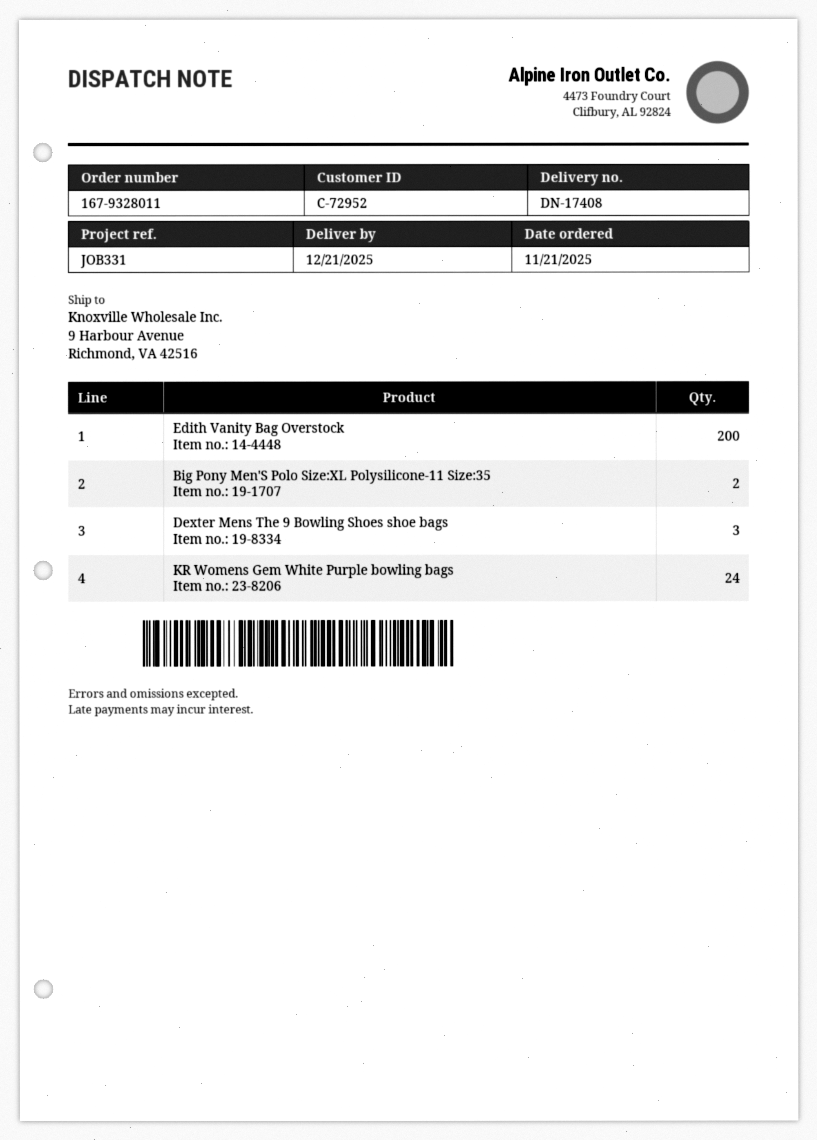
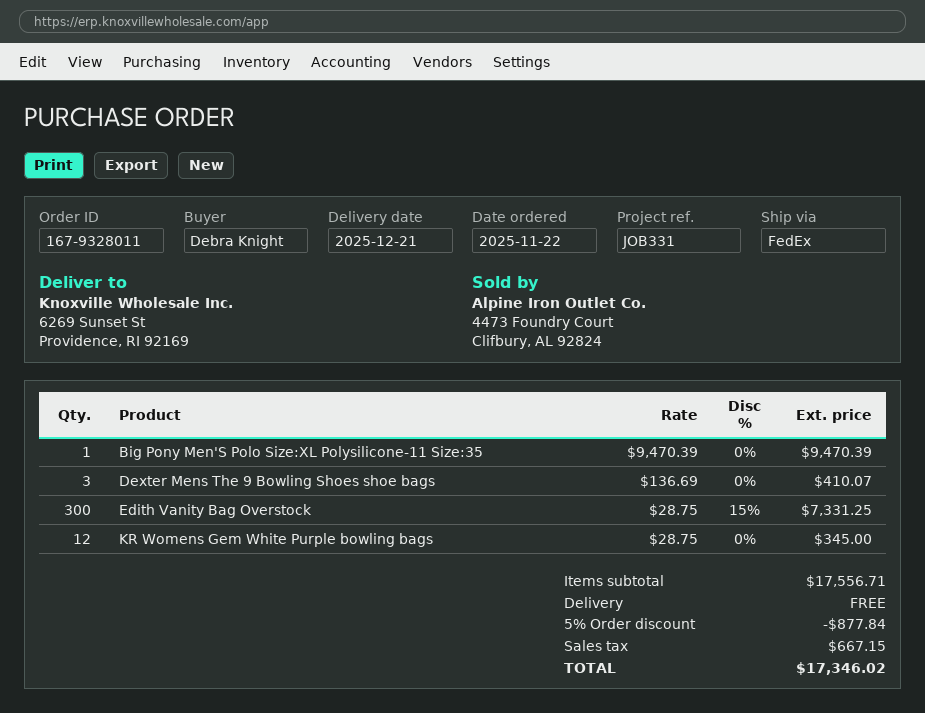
order date: 2025-11-21 -> 2025-11-22
ship to: 9 Harbour Avenue, Richmond, VA 42516 -> 6269 Sunset St, Providence, RI 92169
Edith Vanity Bag Overstock: 200 -> 300
Big Pony Men'S Polo Size:XL Polysilicone-11 Size:35: 2 -> 1
KR Womens Gem White Purple bowling bags: 24 -> 12

